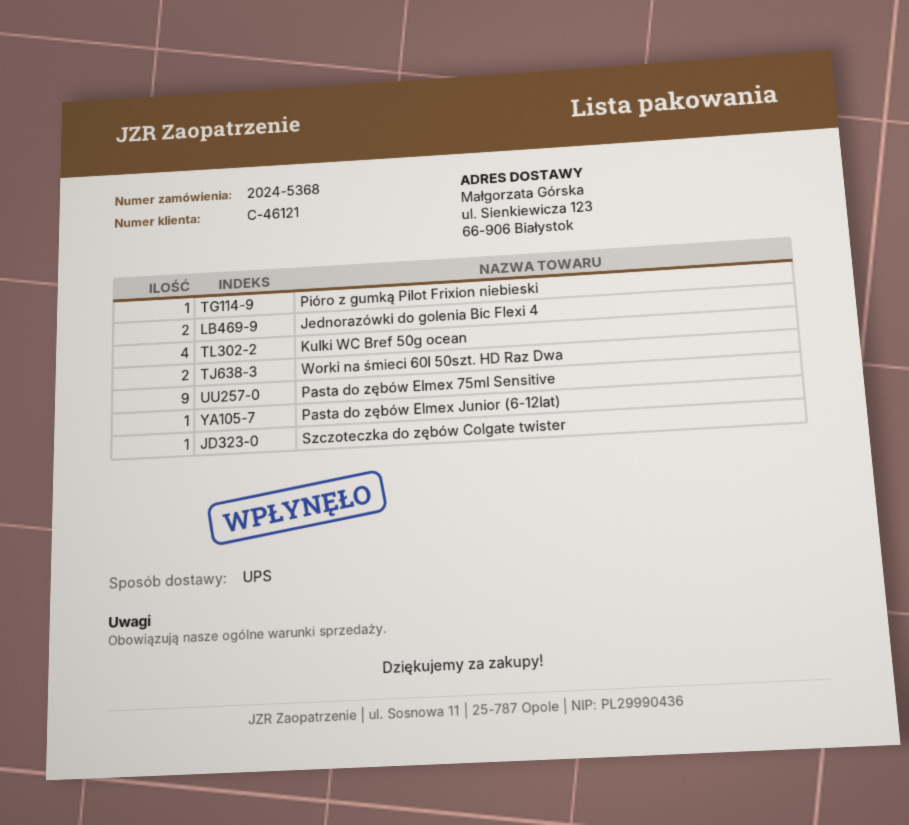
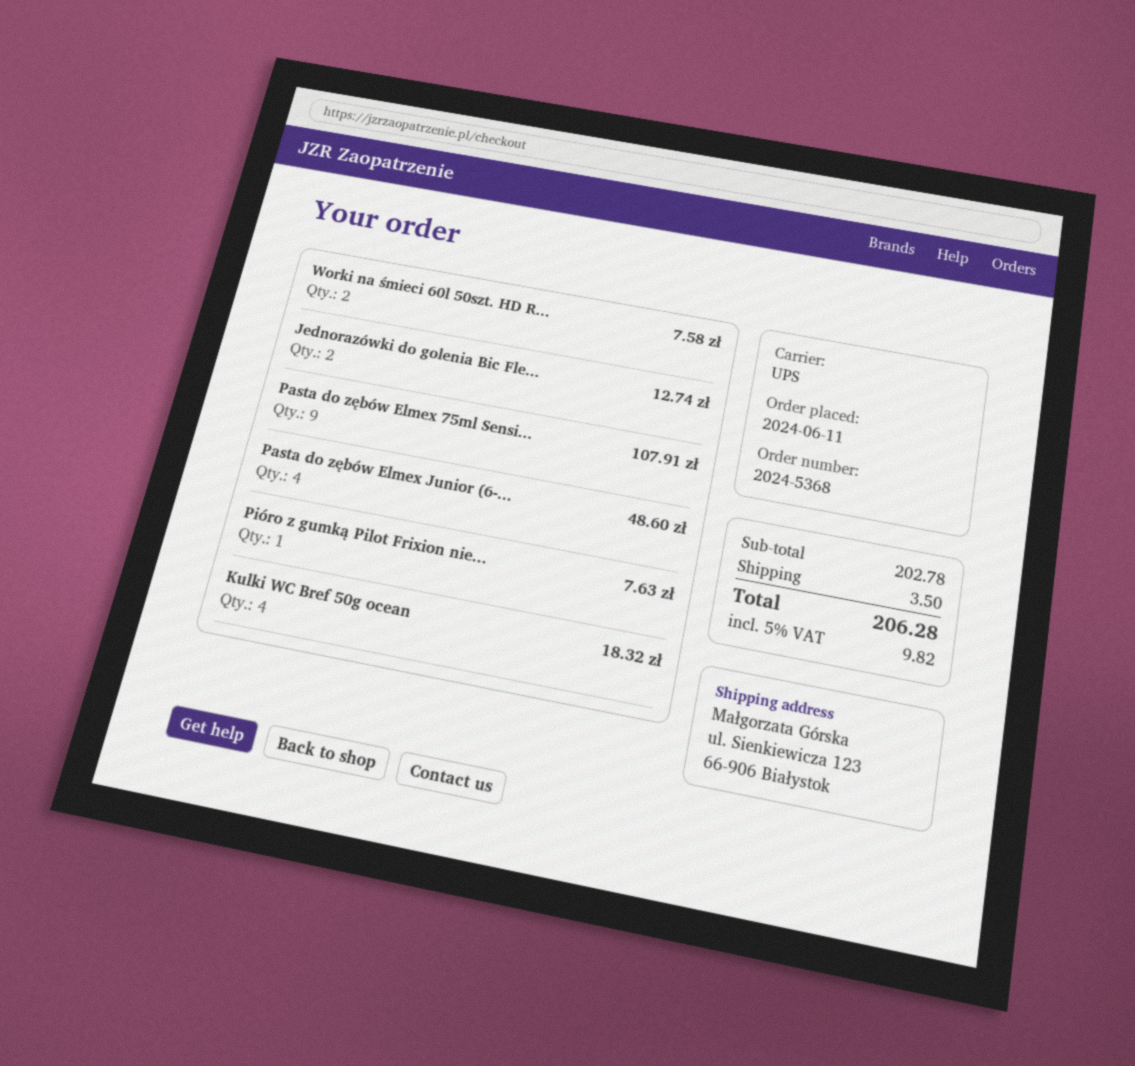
Pasta do zębów Elmex Junior (6-12lat): 1 -> 4
Szczoteczka do zębów Colgate twister: 1 -> none

